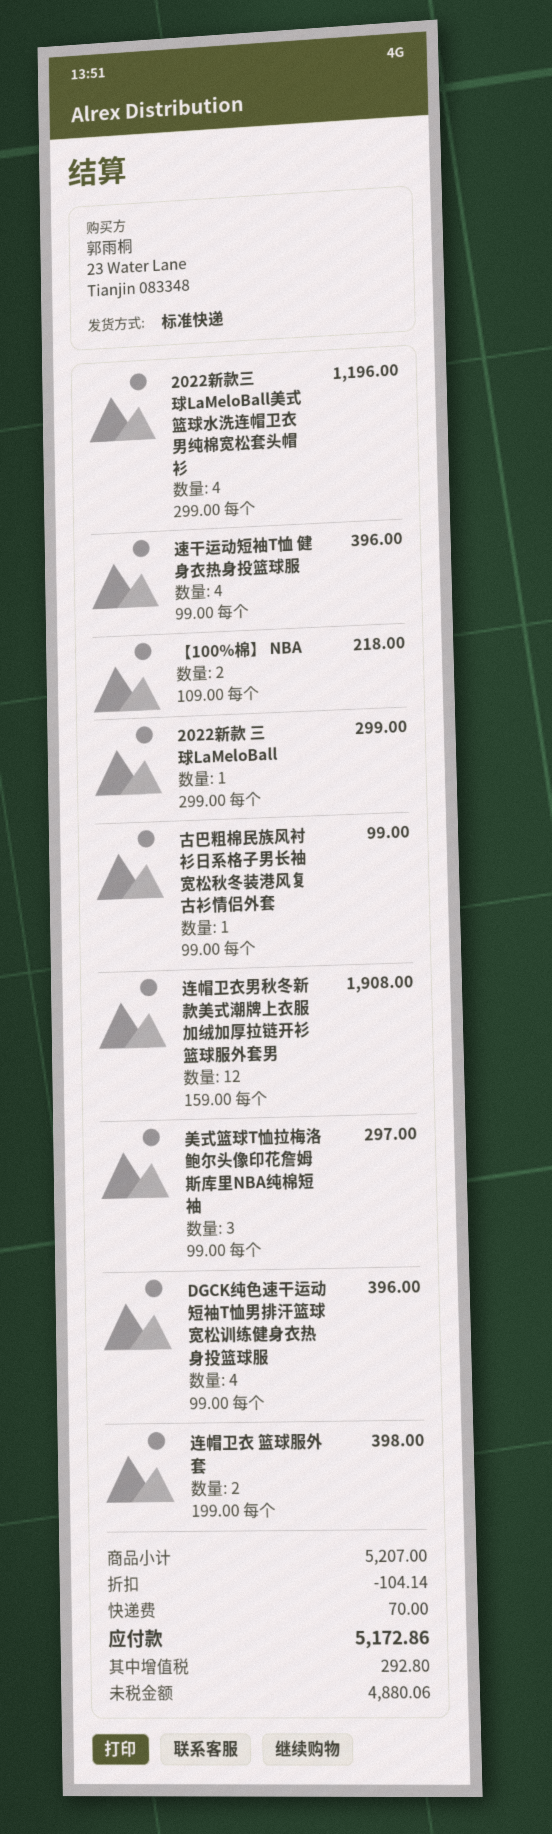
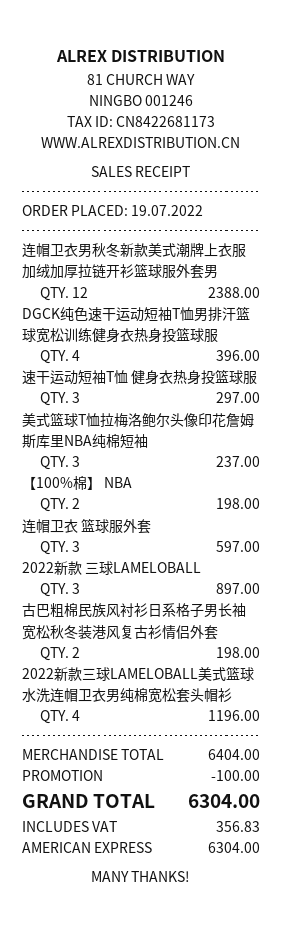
速干运动短袖T恤 健身衣热身投篮球服: 4 for 396.00 -> 3 for 297.00
【100%棉】 NBA: 2 for 218.00 -> 2 for 198.00
2022新款 三球LaMeloBall: 1 for 299.00 -> 3 for 897.00
古巴粗棉民族风衬衫日系格子男长袖宽松秋冬装港风复古衫情侣外套: 1 for 99.00 -> 2 for 198.00
连帽卫衣男秋冬新款美式潮牌上衣服加绒加厚拉链开衫篮球服外套男: 12 for 1908.00 -> 12 for 2388.00
美式篮球T恤拉梅洛鲍尔头像印花詹姆斯库里NBA纯棉短袖: 3 for 297.00 -> 3 for 237.00
连帽卫衣 篮球服外套: 2 for 398.00 -> 3 for 597.00
subtotal: 5207.00 -> 6404.00
discount: 104.14 -> 100.00
shipping: 70.00 -> none
tax: 292.80 -> 356.83
total: 5172.86 -> 6304.00

